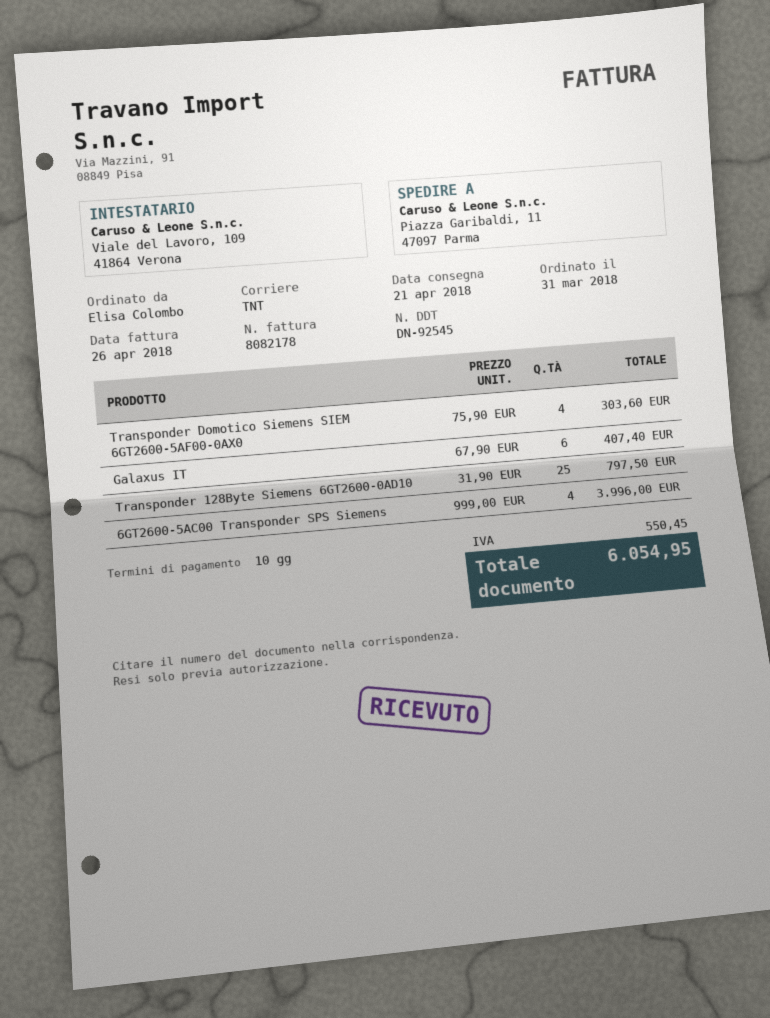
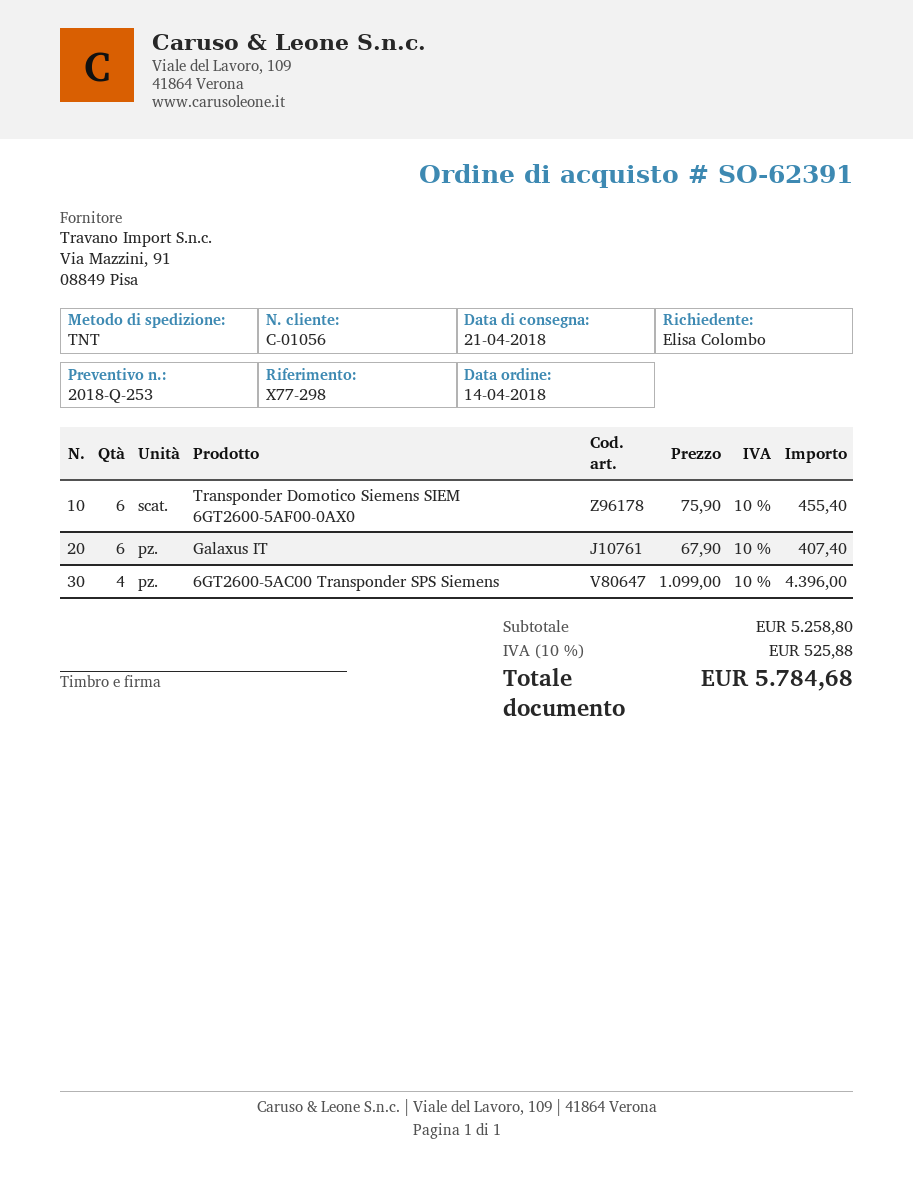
order date: 2018-03-31 -> 2018-04-14
Transponder Domotico Siemens SIEM 6GT2600-5AF00-0AX0: 4 x 75.90 = 303.60 -> 6 x 75.90 = 455.40
Transponder 128Byte Siemens 6GT2600-0AD10: 25 x 31.90 = 797.50 -> none
6GT2600-5AC00 Transponder SPS Siemens: 4 x 999.00 = 3996.00 -> 4 x 1099.00 = 4396.00
tax: 550.45 -> 525.88
total: 6054.95 -> 5784.68

